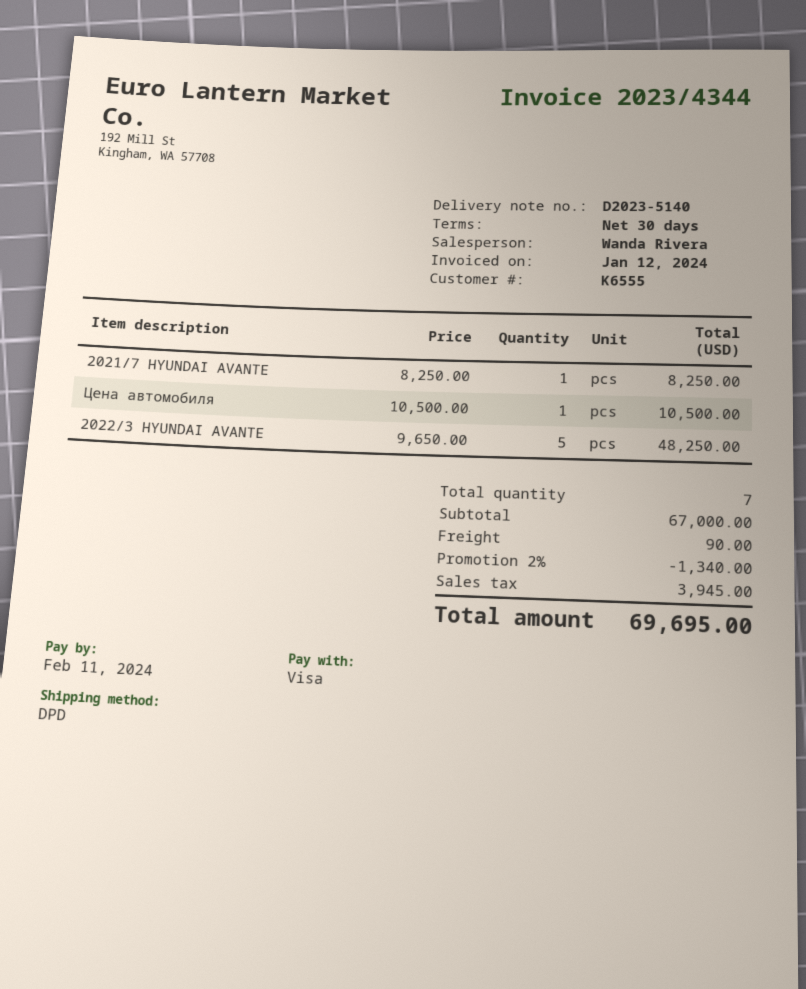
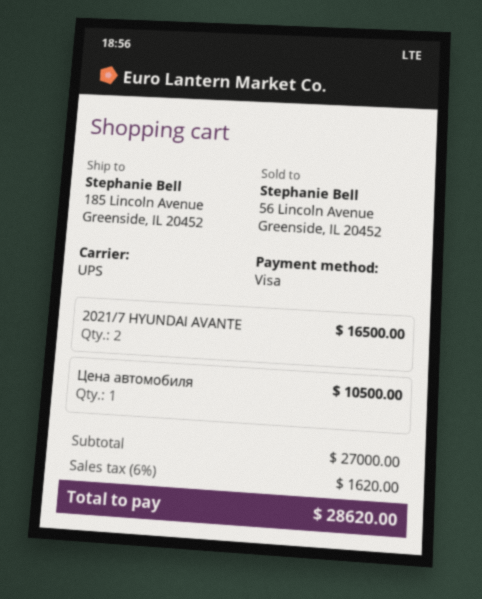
shipping method: DPD -> UPS
2021/7 HYUNDAI AVANTE: 1 for 8250.00 -> 2 for 16500.00
2022/3 HYUNDAI AVANTE: 5 for 48250.00 -> none
subtotal: 67000.00 -> 27000.00
discount: 2% = 1340.00 -> none
shipping: 90.00 -> none
tax: 3945.00 -> 1620.00
total: 69695.00 -> 28620.00

